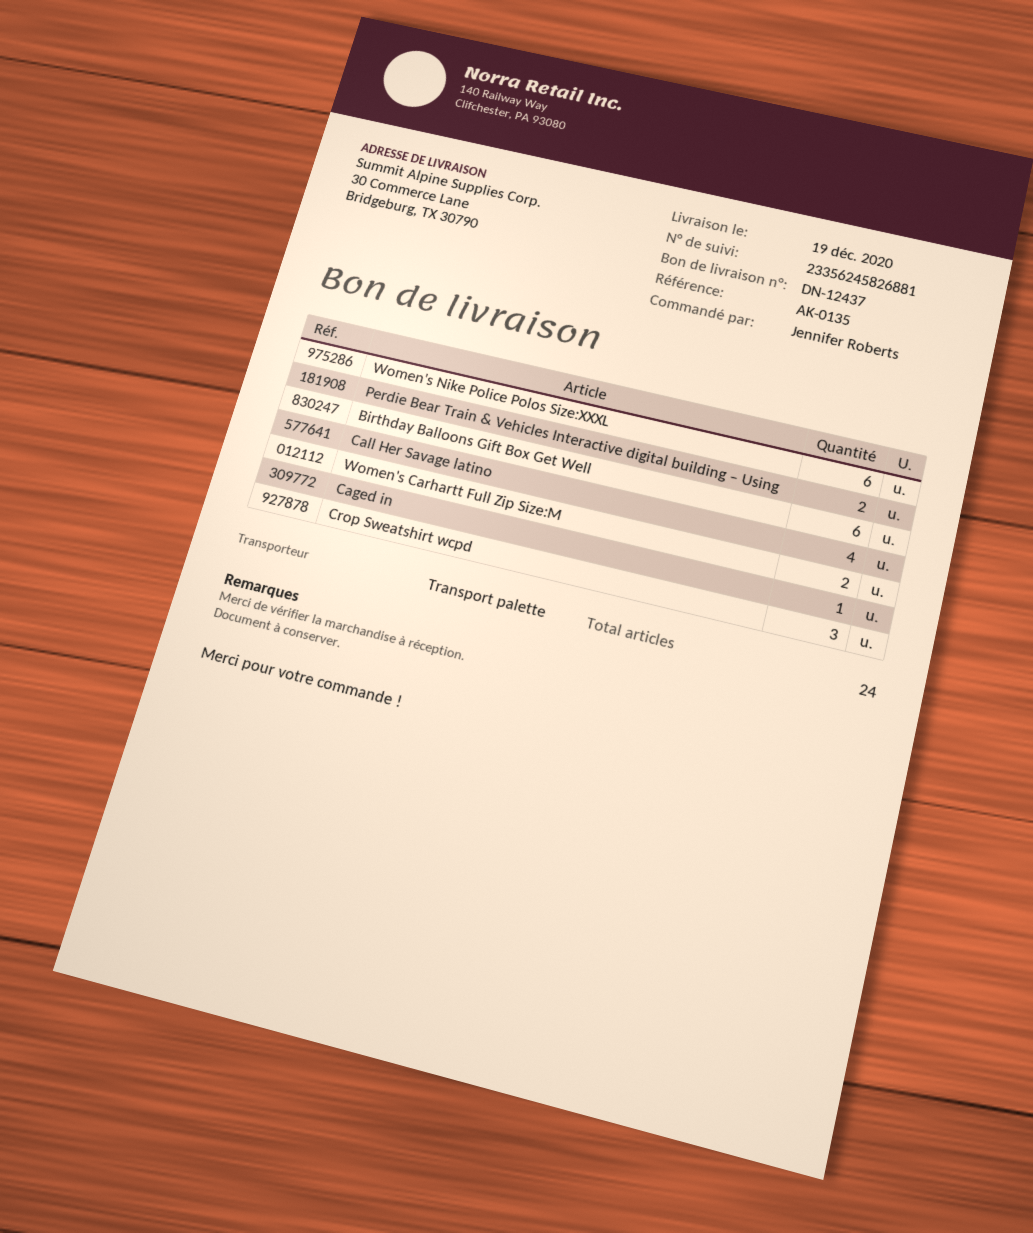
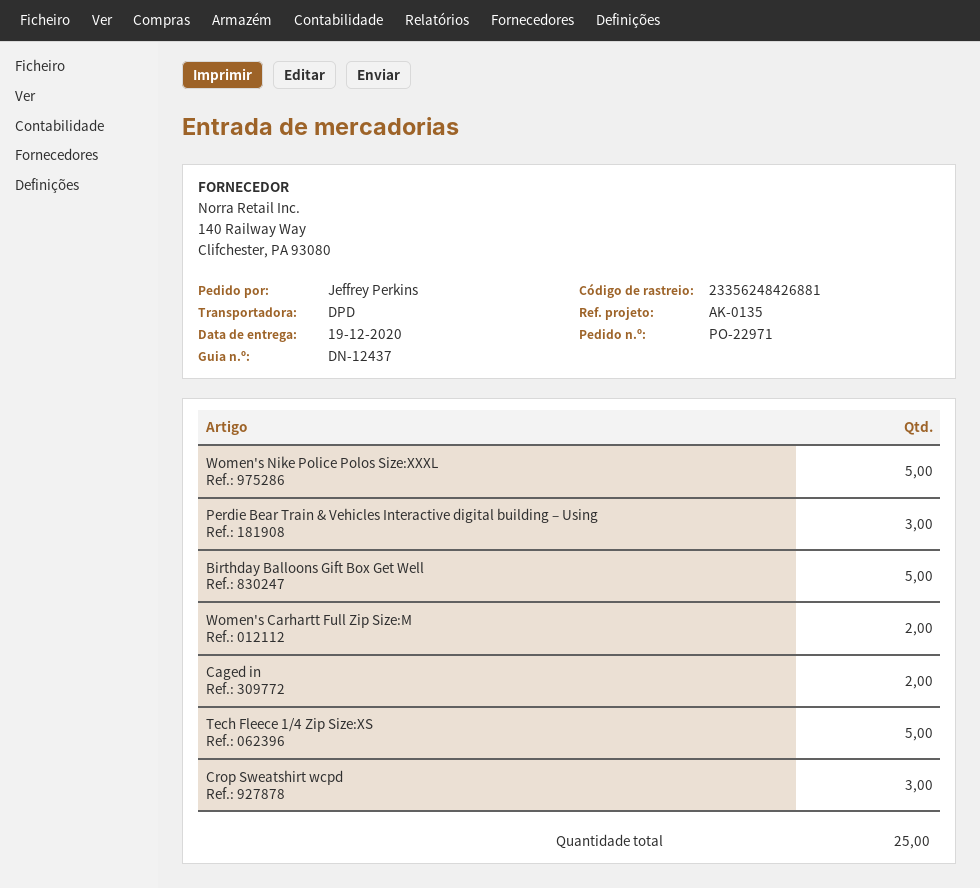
ordered by: Jennifer Roberts -> Jeffrey Perkins
shipping method: pallet freight -> DPD
tracking number: 23356245826881 -> 23356248426881
Women's Nike Police Polos Size:XXXL: 6 -> 5
Perdie Bear Train & Vehicles Interactive digital building – Using: 2 -> 3
Birthday Balloons Gift Box Get Well: 6 -> 5
Call Her Savage latino: 4 -> none
Caged in: 1 -> 2
Tech Fleece 1/4 Zip Size:XS: none -> 5
total quantity: 24 -> 25

